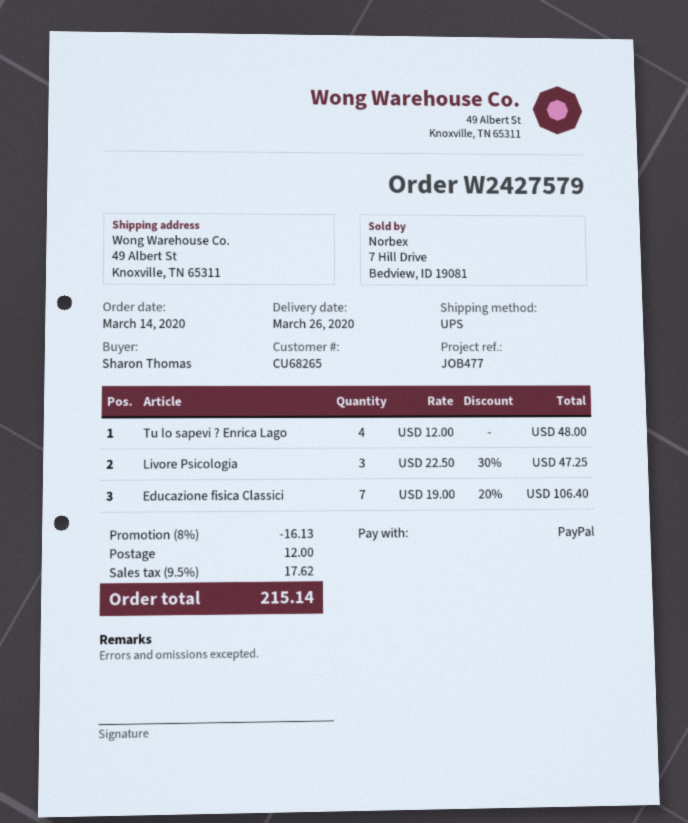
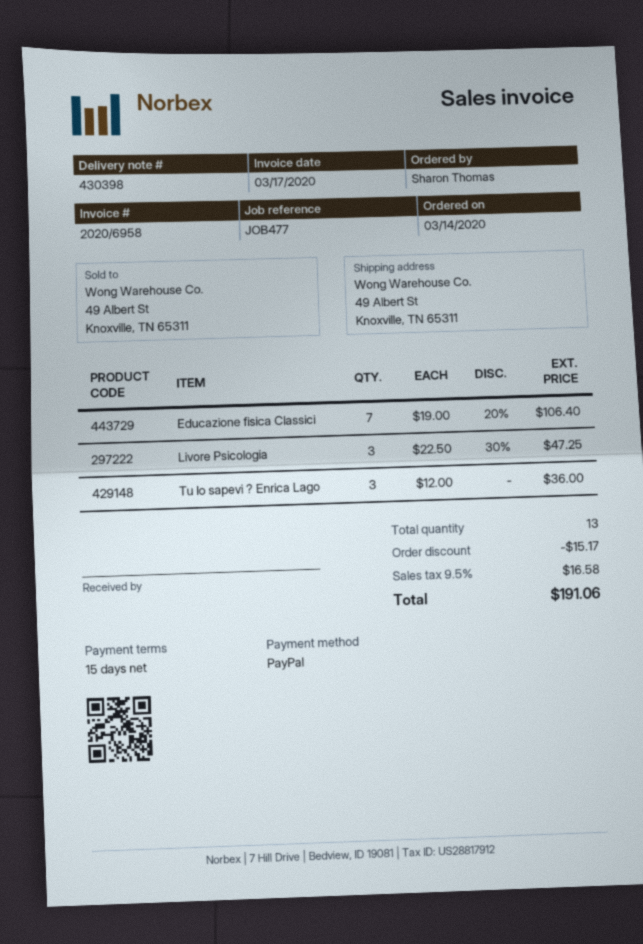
Tu lo sapevi ? Enrica Lago: 4 x 12.00 = 48.00 -> 3 x 12.00 = 36.00
discount: 16.13 -> 15.17
shipping: 12.00 -> none
tax: 9.5% = 17.62 -> 9.5% = 16.58
total: 215.14 -> 191.06

